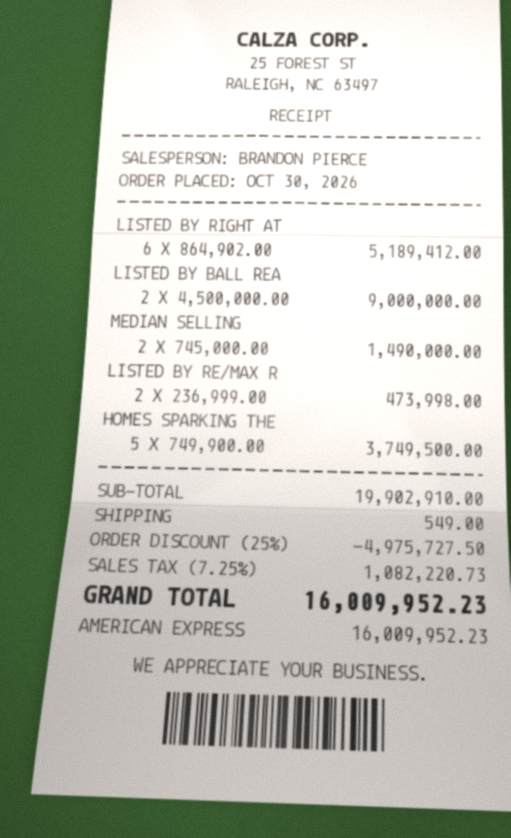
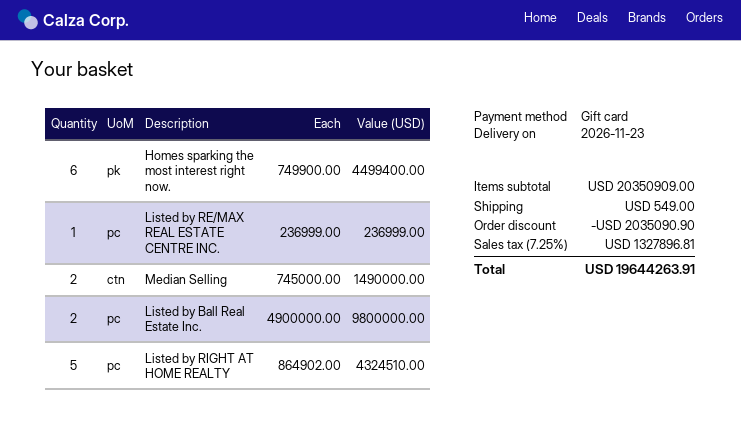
payment method: American Express -> gift card
LISTED BY RIGHT AT: 6 x 864902.00 = 5189412.00 -> 5 x 864902.00 = 4324510.00
LISTED BY BALL REA: 2 x 4500000.00 = 9000000.00 -> 2 x 4900000.00 = 9800000.00
LISTED BY RE/MAX R: 2 x 236999.00 = 473998.00 -> 1 x 236999.00 = 236999.00
HOMES SPARKING THE: 5 x 749900.00 = 3749500.00 -> 6 x 749900.00 = 4499400.00
subtotal: 19902910.00 -> 20350909.00
discount: 4975727.50 -> 2035090.90
tax: 7.25% = 1082220.73 -> 7.25% = 1327896.81
total: 16009952.23 -> 19644263.91

